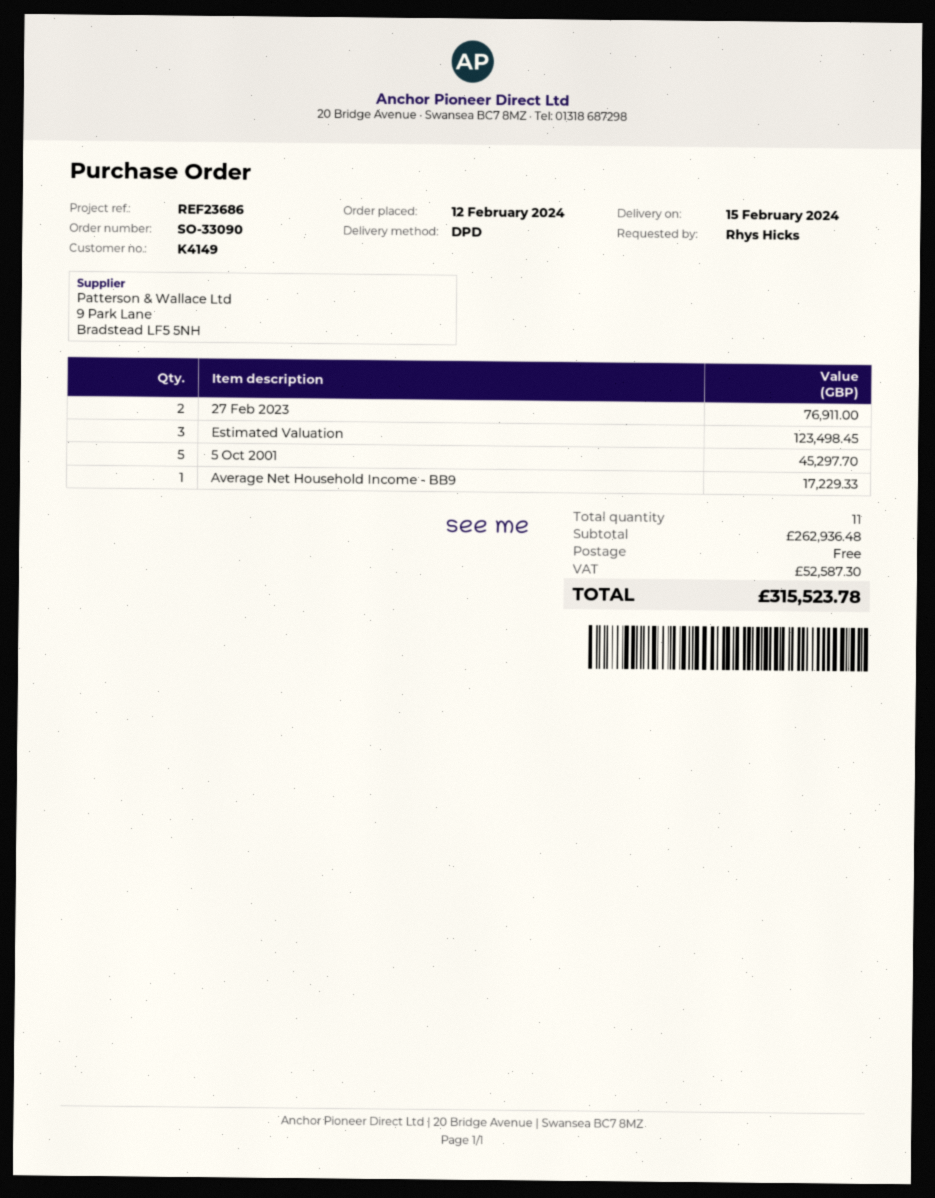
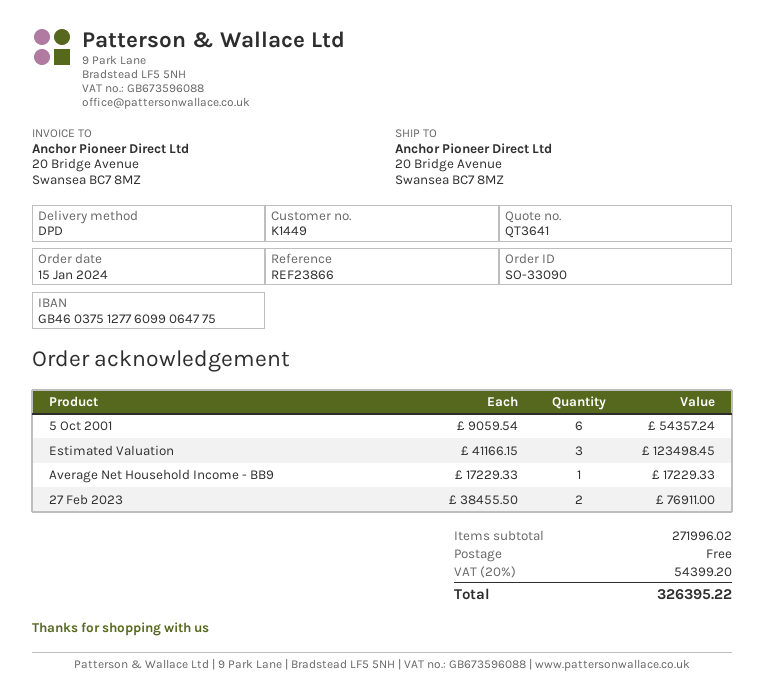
order date: 2024-02-12 -> 2024-01-15
customer number: K4149 -> K1449
reference: REF23686 -> REF23866
5 Oct 2001: 5 for 45297.70 -> 6 for 54357.24
subtotal: 262936.48 -> 271996.02
tax: 52587.30 -> 54399.20
total: 315523.78 -> 326395.22

